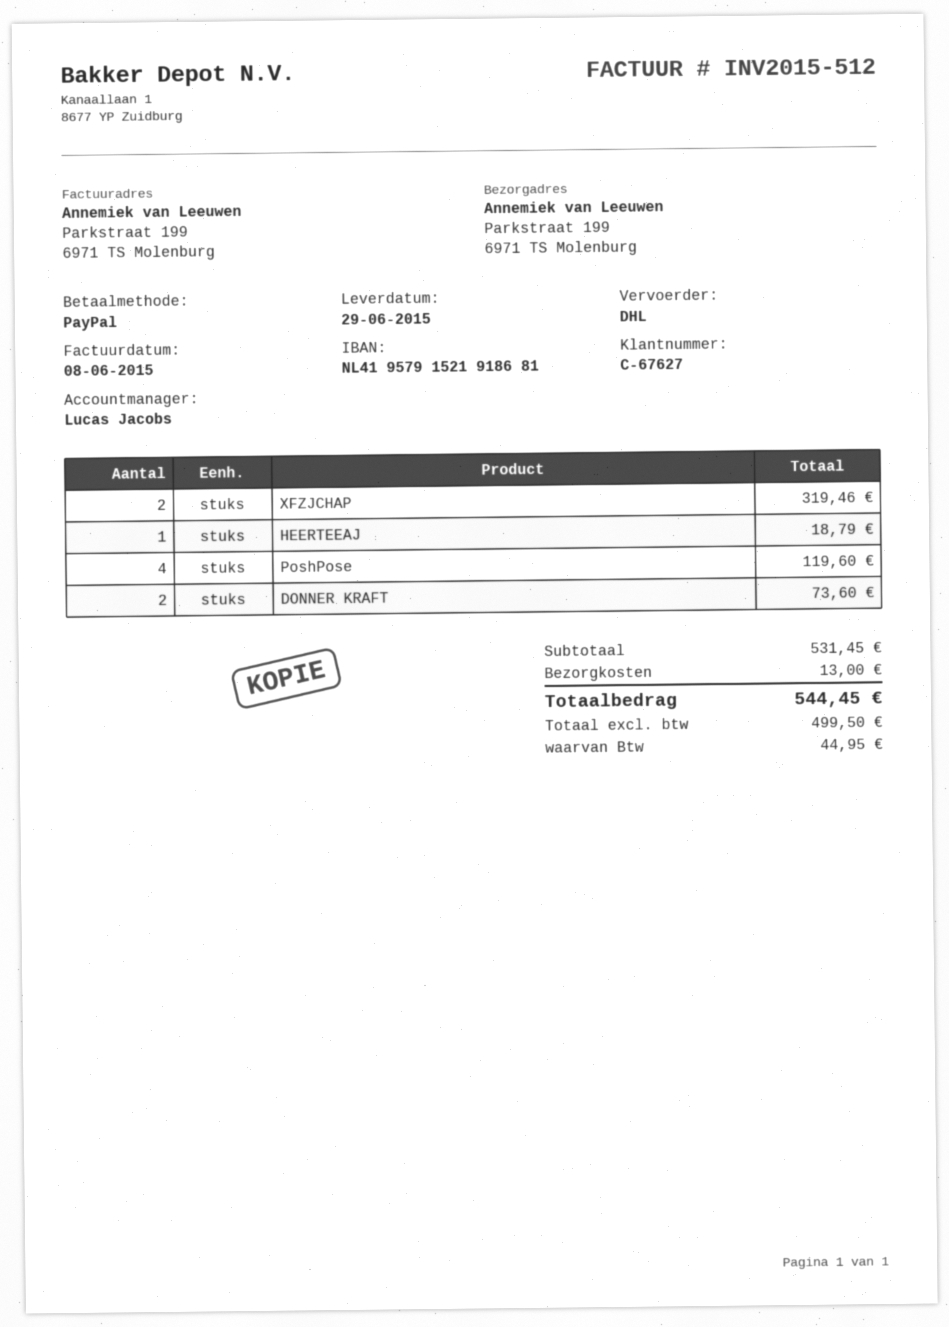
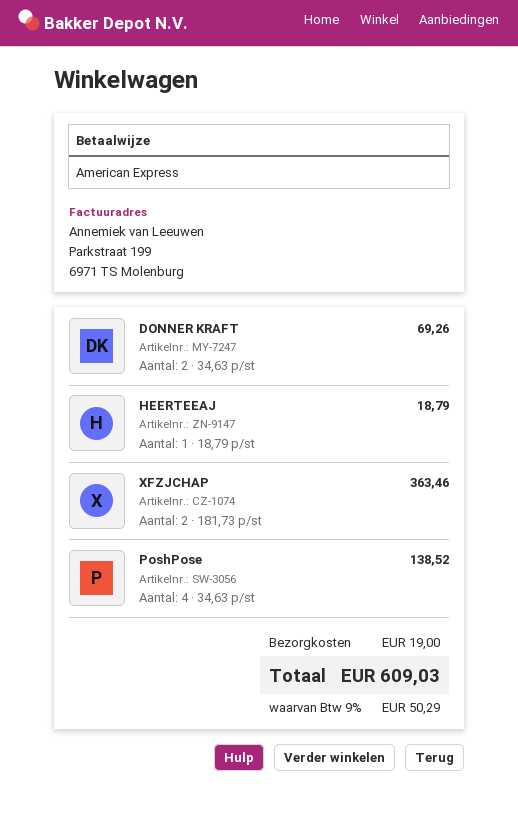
payment method: PayPal -> American Express
XFZJCHAP: 2 for 319.46 -> 2 for 363.46
PoshPose: 4 for 119.60 -> 4 for 138.52
DONNER KRAFT: 2 for 73.60 -> 2 for 69.26
shipping: 13.00 -> 19.00
tax: 44.95 -> 50.29
total: 544.45 -> 609.03

